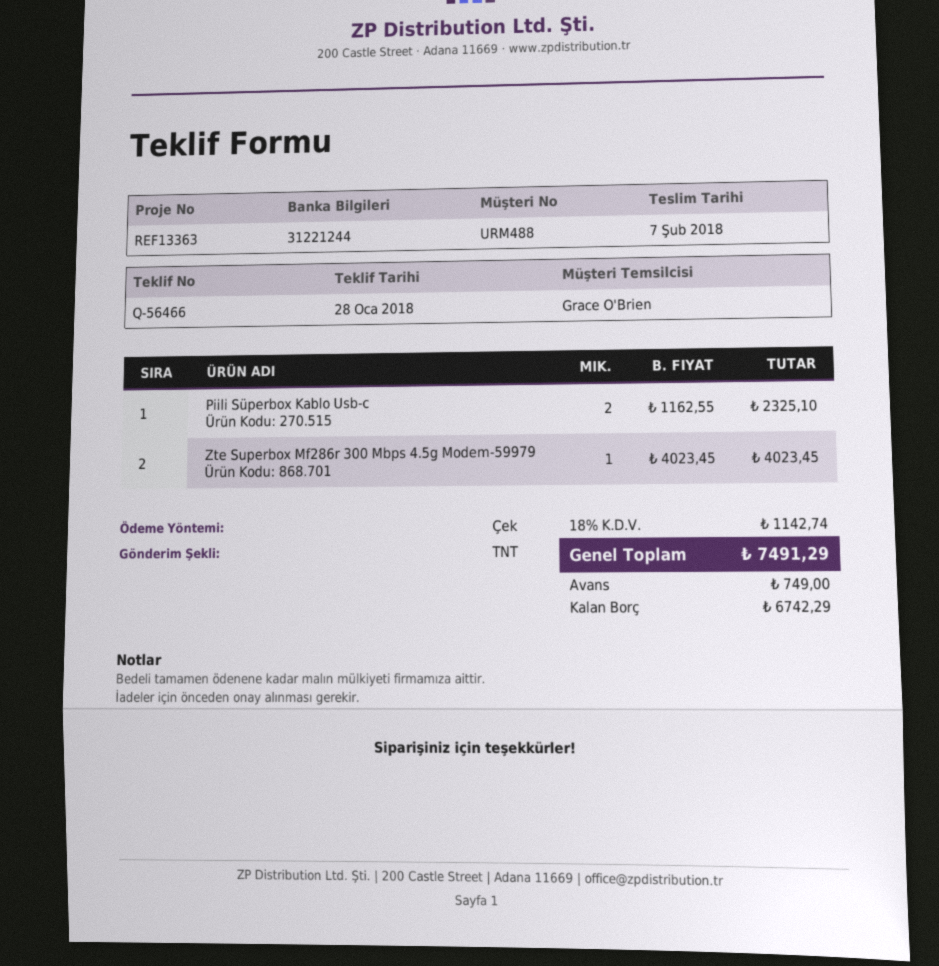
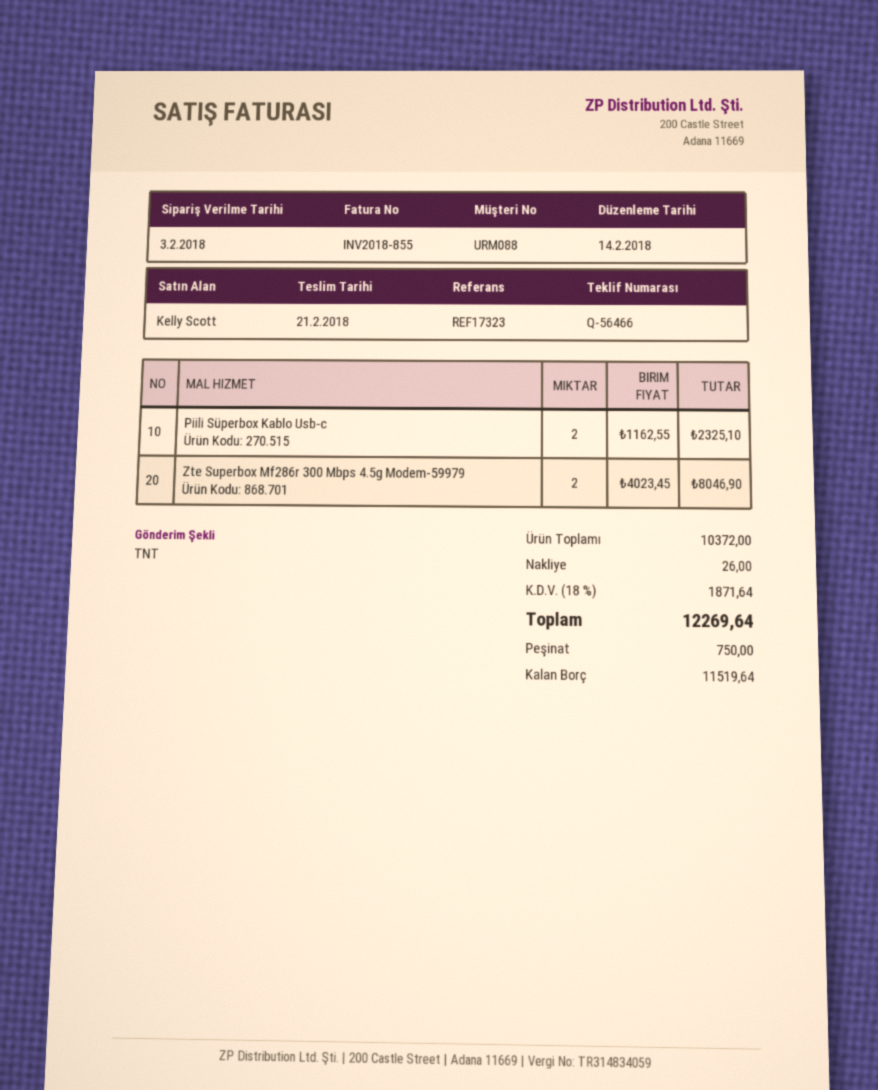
delivery date: 2018-02-07 -> 2018-02-21
customer number: URM488 -> URM088
reference: REF13363 -> REF17323
Zte Superbox Mf286r 300 Mbps 4.5g Modem-59979: 1 x 4023.45 = 4023.45 -> 2 x 4023.45 = 8046.90
shipping: none -> 26.00
tax: 18% = 1142.74 -> 18% = 1871.64
total: 7491.29 -> 12269.64
deposit: 749.00 -> 750.00
balance: 6742.29 -> 11519.64

